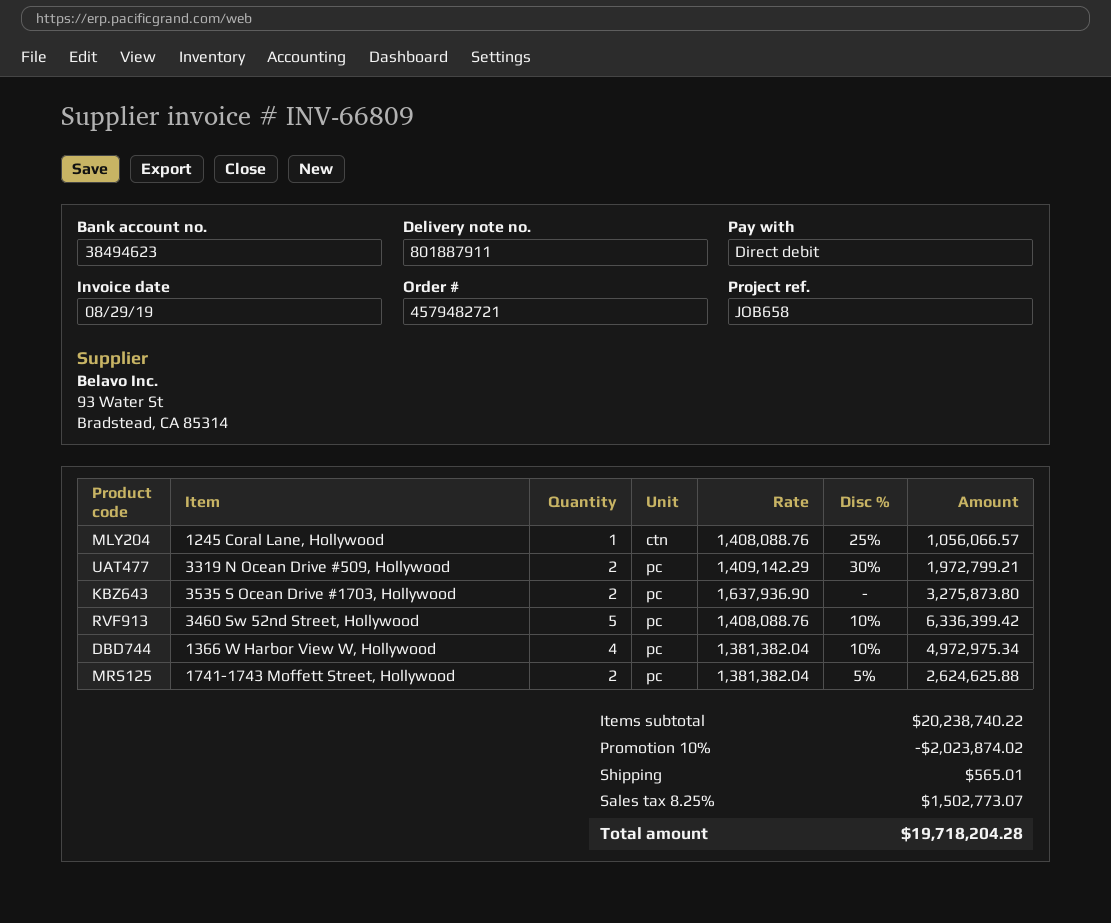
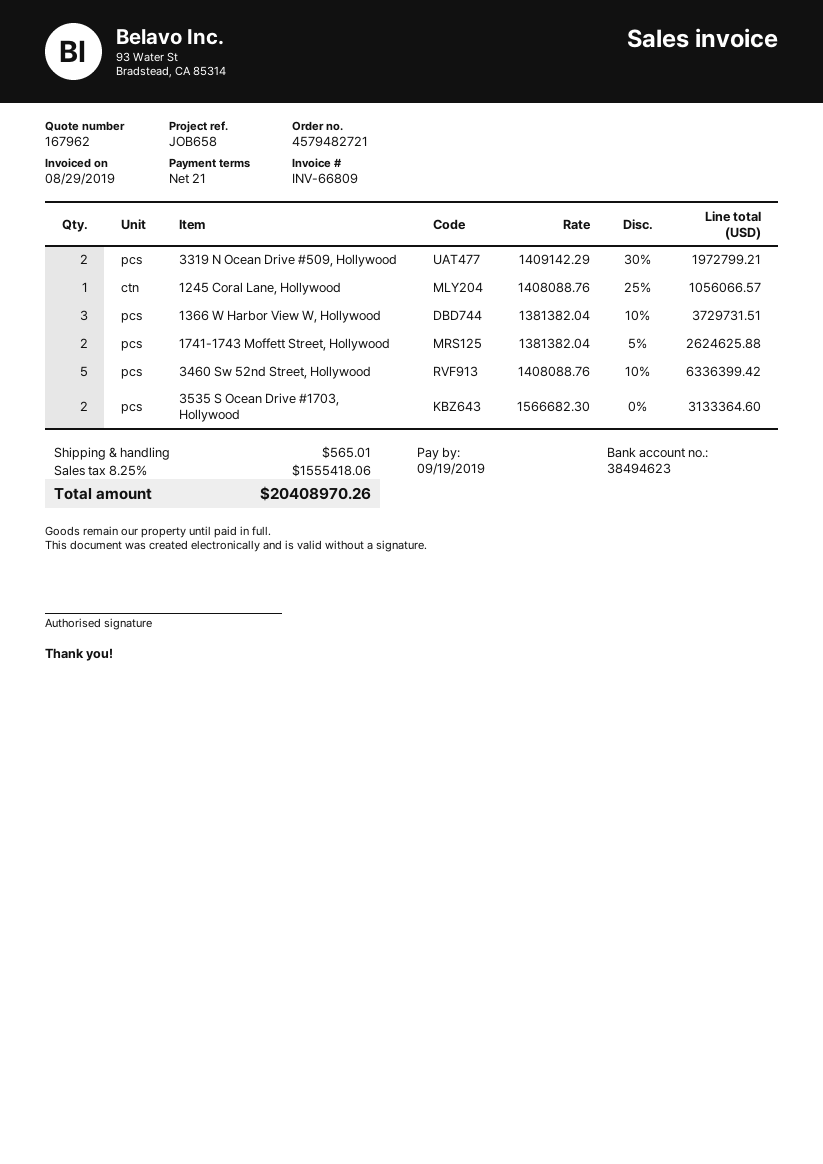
3535 S Ocean Drive #1703, Hollywood: 2 x 1637936.90 = 3275873.80 -> 2 x 1566682.30 = 3133364.60
1366 W Harbor View W, Hollywood: 4 x 1381382.04 - 10% = 4972975.34 -> 3 x 1381382.04 - 10% = 3729731.51
discount: 10% = 2023874.02 -> none
tax: 8.25% = 1502773.07 -> 8.25% = 1555418.06
total: 19718204.28 -> 20408970.26

